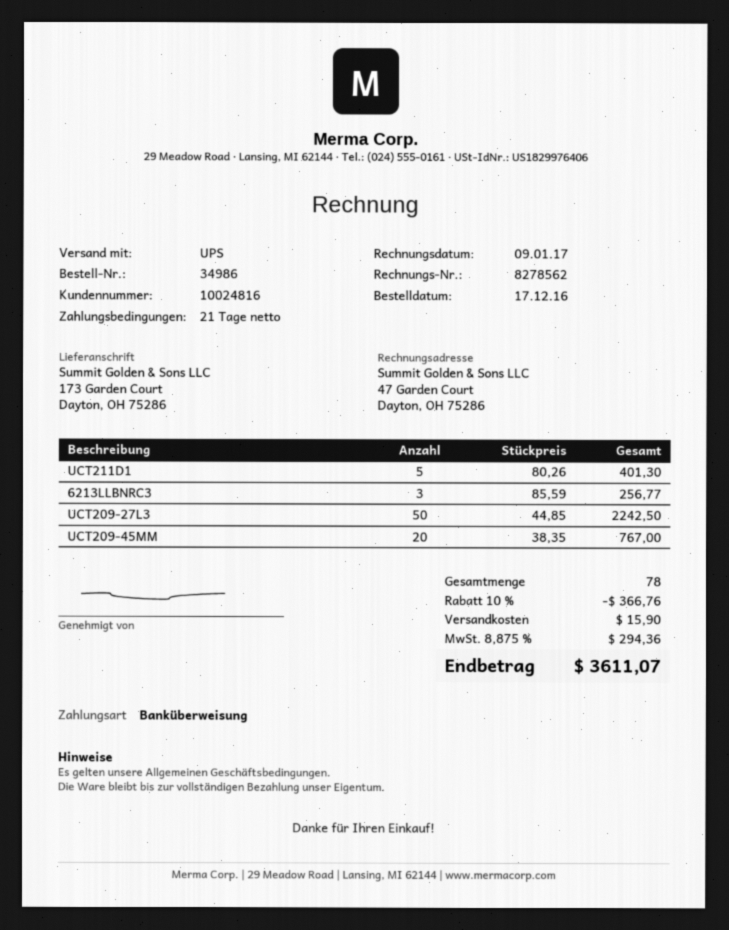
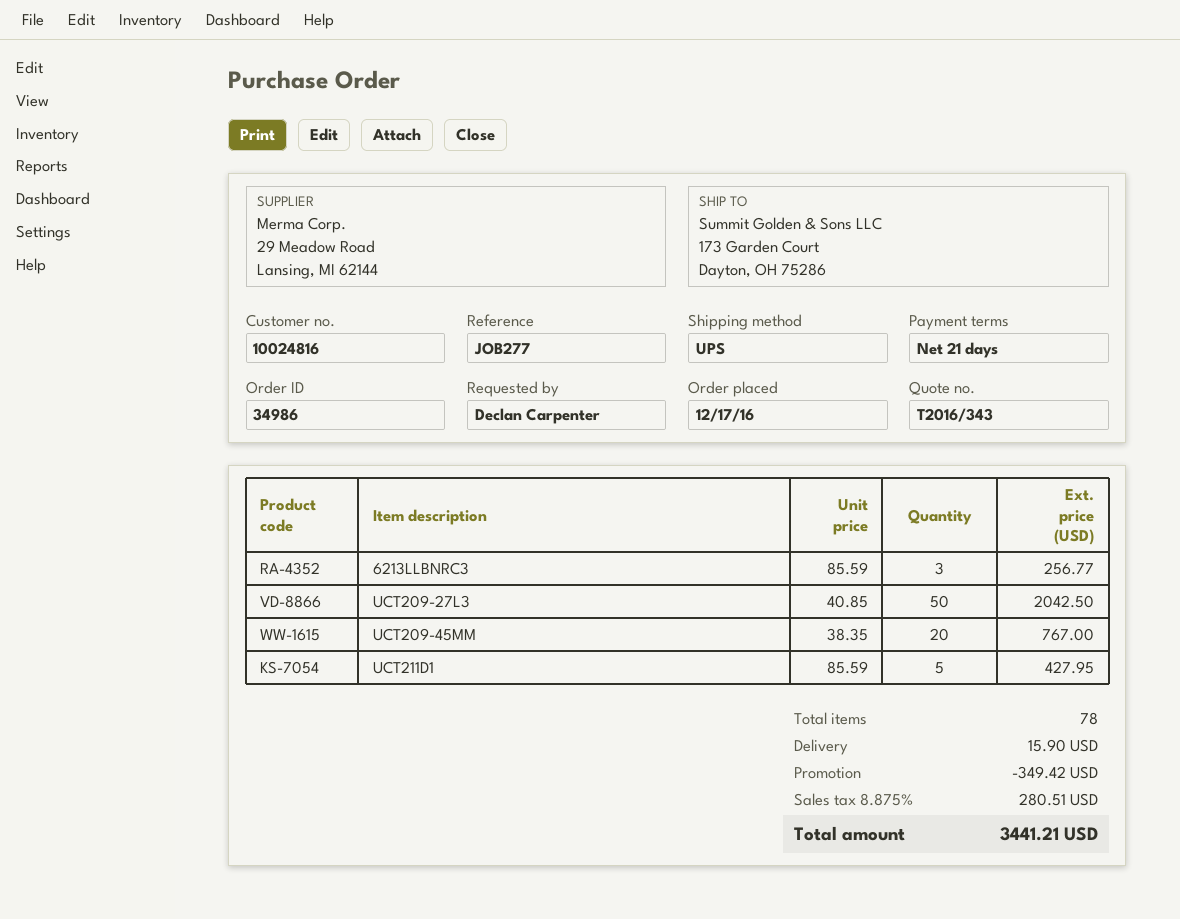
UCT211D1: 5 x 80.26 = 401.30 -> 5 x 85.59 = 427.95
UCT209-27L3: 50 x 44.85 = 2242.50 -> 50 x 40.85 = 2042.50
discount: 366.76 -> 349.42
tax: 8.875% = 294.36 -> 8.875% = 280.51
total: 3611.07 -> 3441.21

